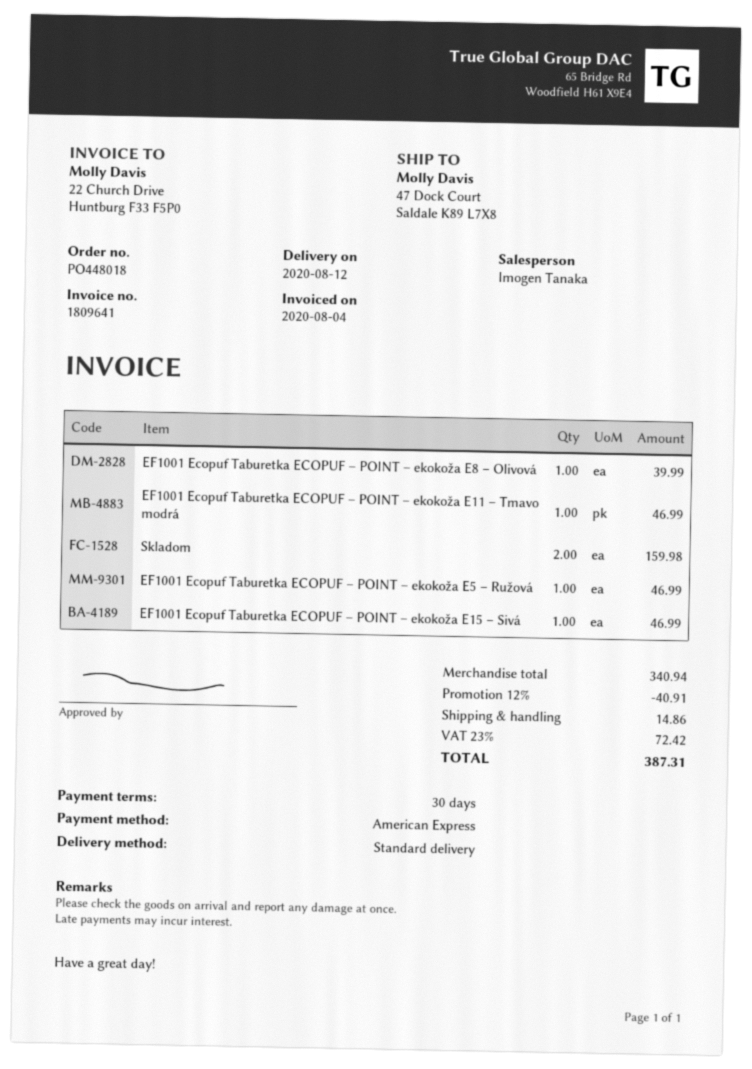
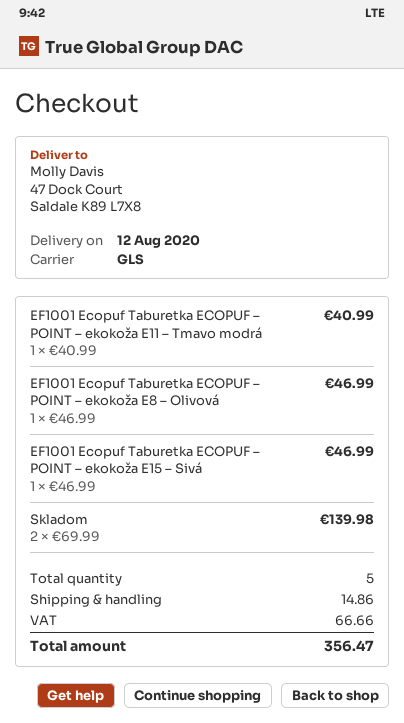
shipping method: standard -> GLS
EF1001 Ecopuf Taburetka ECOPUF – POINT – ekokoža E8 – Olivová: 1 for 39.99 -> 1 for 46.99
EF1001 Ecopuf Taburetka ECOPUF – POINT – ekokoža E11 – Tmavo modrá: 1 for 46.99 -> 1 for 40.99
Skladom: 2 for 159.98 -> 2 for 139.98
EF1001 Ecopuf Taburetka ECOPUF – POINT – ekokoža E5 – Ružová: 1 for 46.99 -> none
discount: 12% = 40.91 -> none
tax: 72.42 -> 66.66
total: 387.31 -> 356.47

